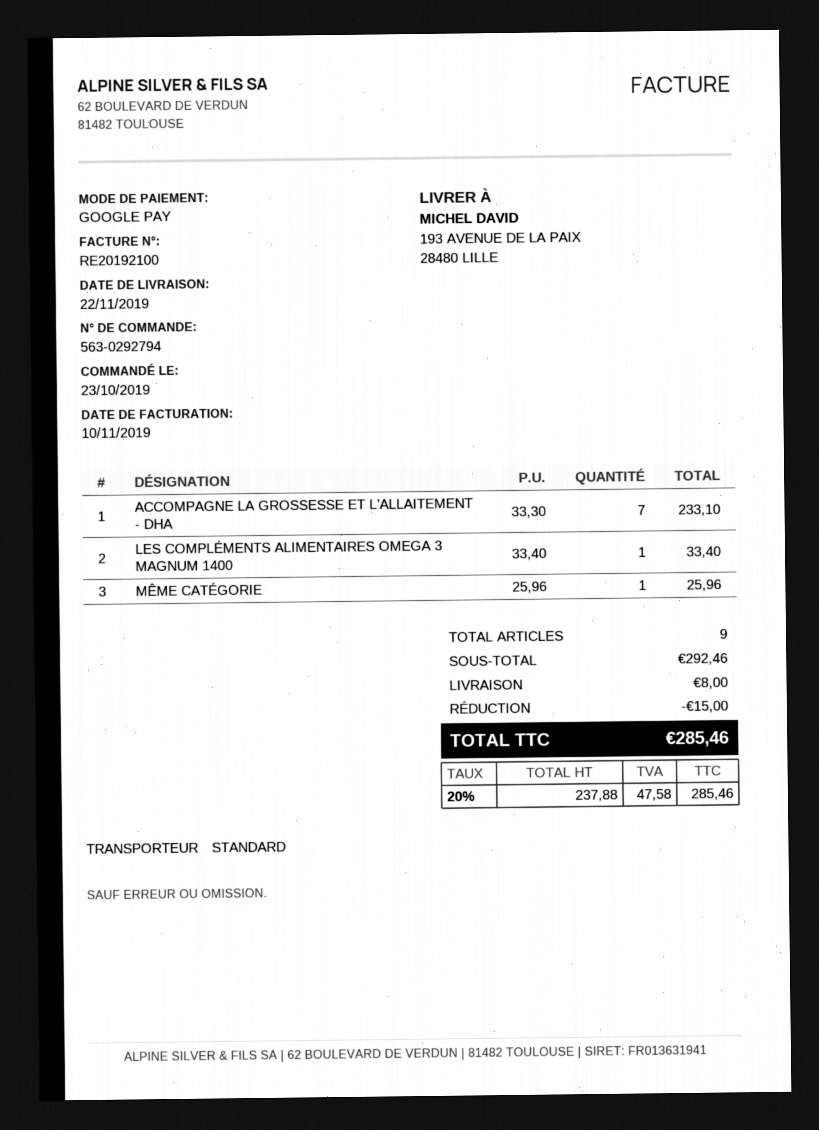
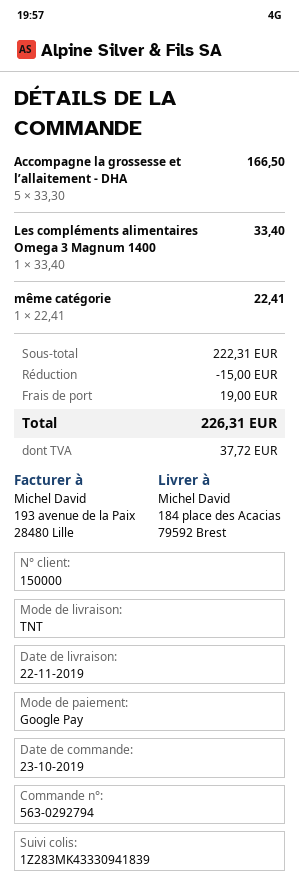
shipping method: standard -> TNT
ship to: 193 AVENUE DE LA PAIX, 28480 LILLE -> 184 place des Acacias, 79592 Brest
ACCOMPAGNE LA GROSSESSE ET L’ALLAITEMENT - DHA: 7 x 33.30 = 233.10 -> 5 x 33.30 = 166.50
MÊME CATÉGORIE: 1 x 25.96 = 25.96 -> 1 x 22.41 = 22.41
subtotal: 292.46 -> 222.31
shipping: 8.00 -> 19.00
tax: 47.58 -> 37.72
total: 285.46 -> 226.31

